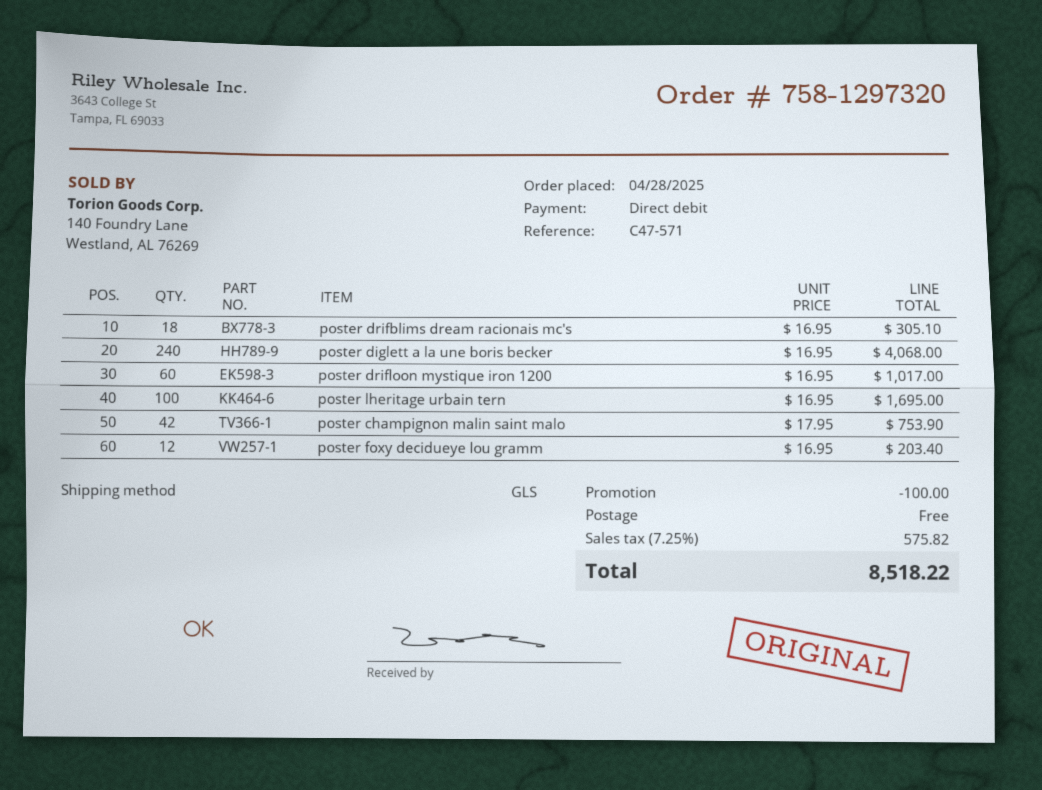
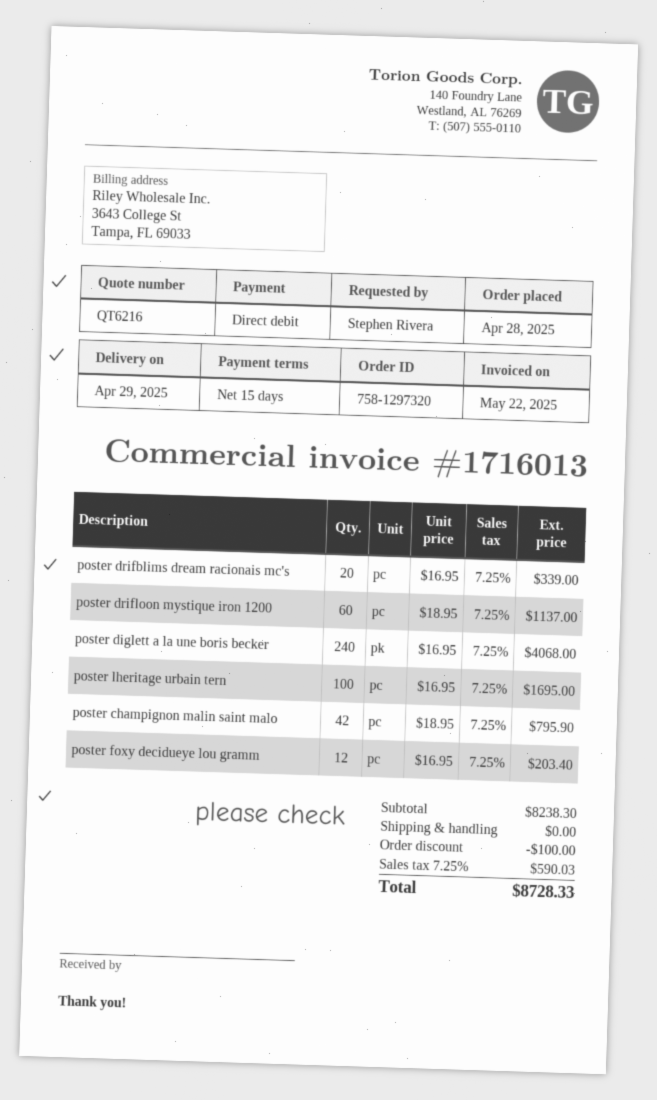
poster drifblims dream racionais mc's: 18 x 16.95 = 305.10 -> 20 x 16.95 = 339.00
poster drifloon mystique iron 1200: 60 x 16.95 = 1017.00 -> 60 x 18.95 = 1137.00
poster champignon malin saint malo: 42 x 17.95 = 753.90 -> 42 x 18.95 = 795.90
tax: 7.25% = 575.82 -> 7.25% = 590.03
total: 8518.22 -> 8728.33

